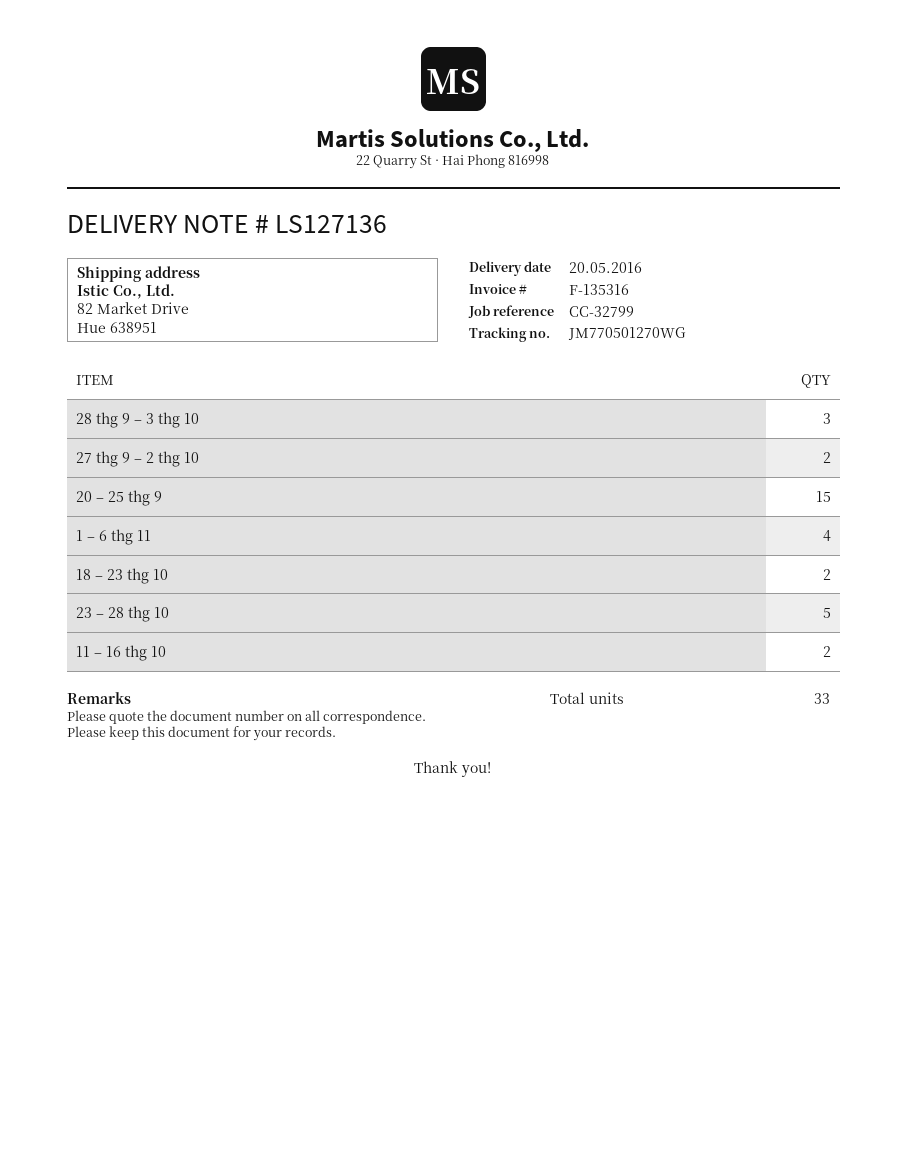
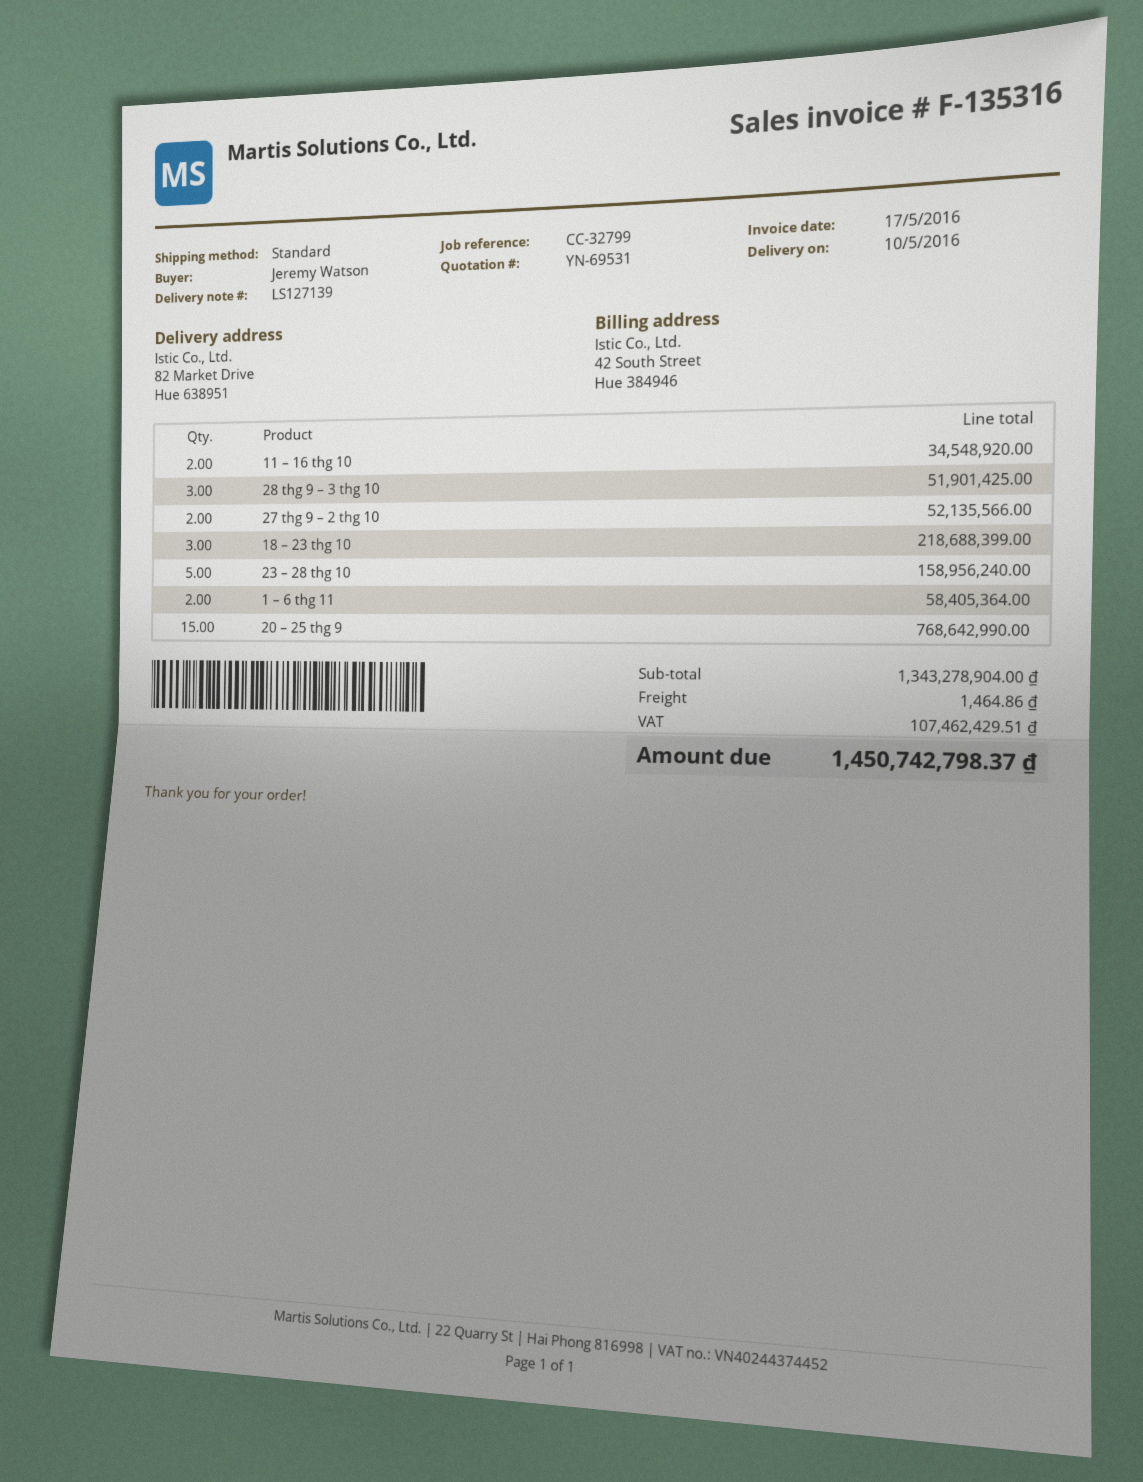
delivery note number: LS127136 -> LS127139
delivery date: 2016-05-20 -> 2016-05-10
1 – 6 thg 11: 4 -> 2
18 – 23 thg 10: 2 -> 3

